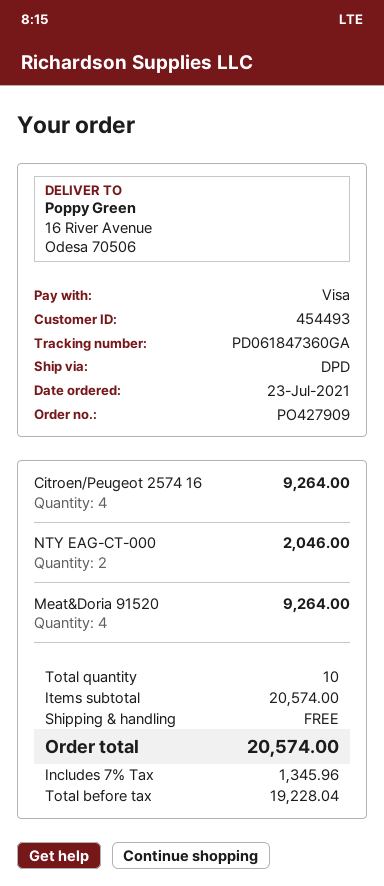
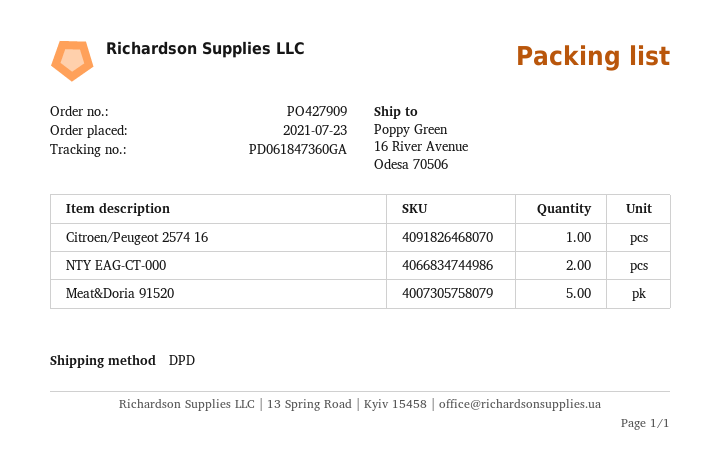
Citroen/Peugeot 2574 16: 4 -> 1
Meat&Doria 91520: 4 -> 5

